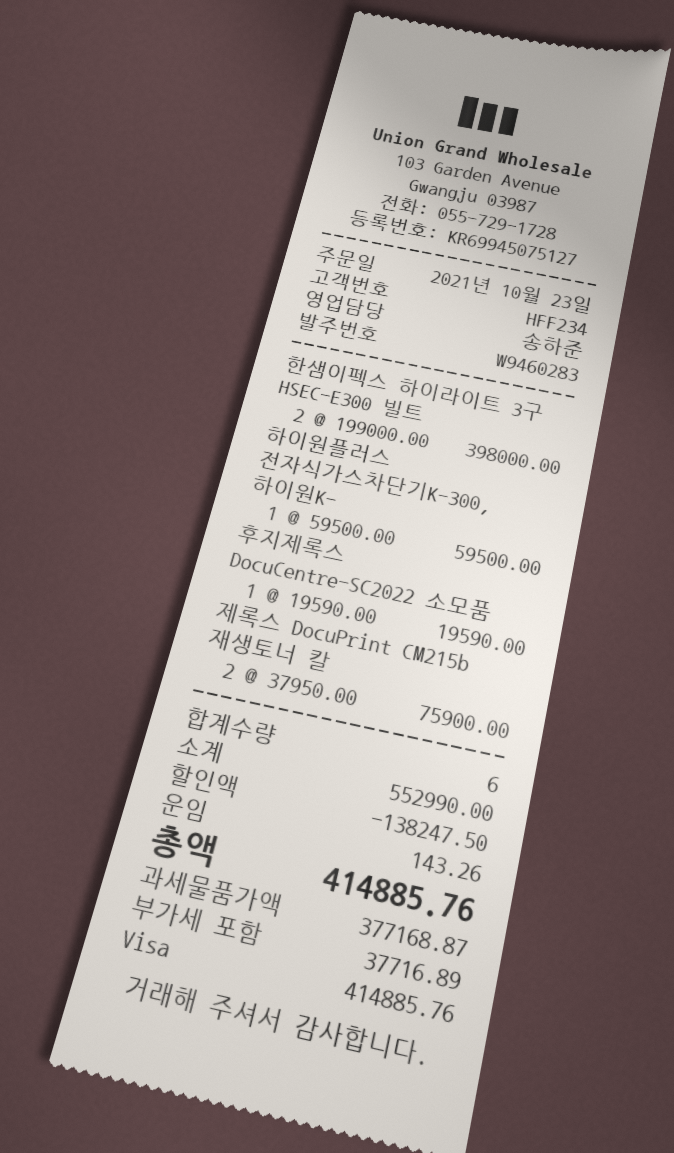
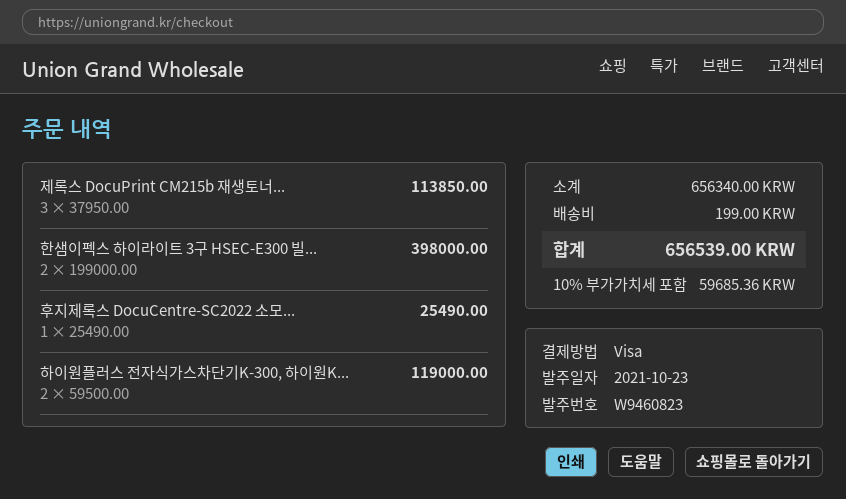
order number: W9460283 -> W9460823
하이원플러스 전자식가스차단기K-300, 하이원K-: 1 x 59500.00 = 59500.00 -> 2 x 59500.00 = 119000.00
후지제록스 DocuCentre-SC2022 소모품: 1 x 19590.00 = 19590.00 -> 1 x 25490.00 = 25490.00
제록스 DocuPrint CM215b 재생토너 칼: 2 x 37950.00 = 75900.00 -> 3 x 37950.00 = 113850.00
subtotal: 552990.00 -> 656340.00
discount: 138247.50 -> none
shipping: 143.26 -> 199.00
tax: 37716.89 -> 59685.36
total: 414885.76 -> 656539.00

